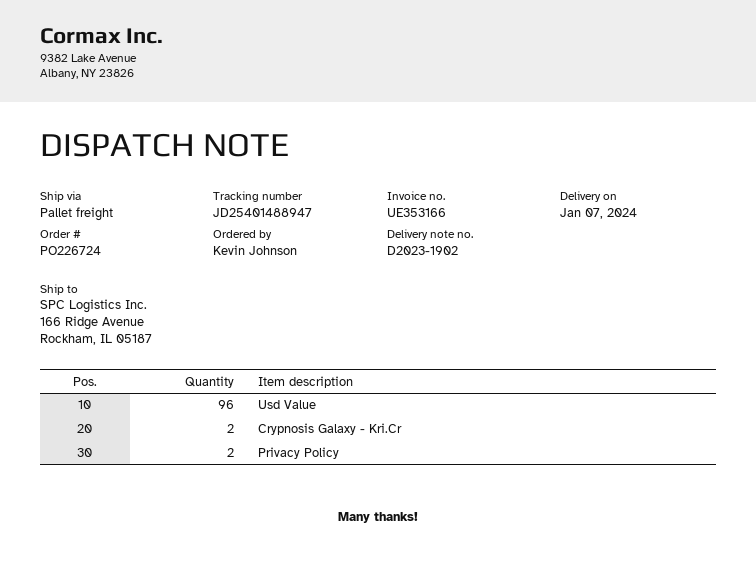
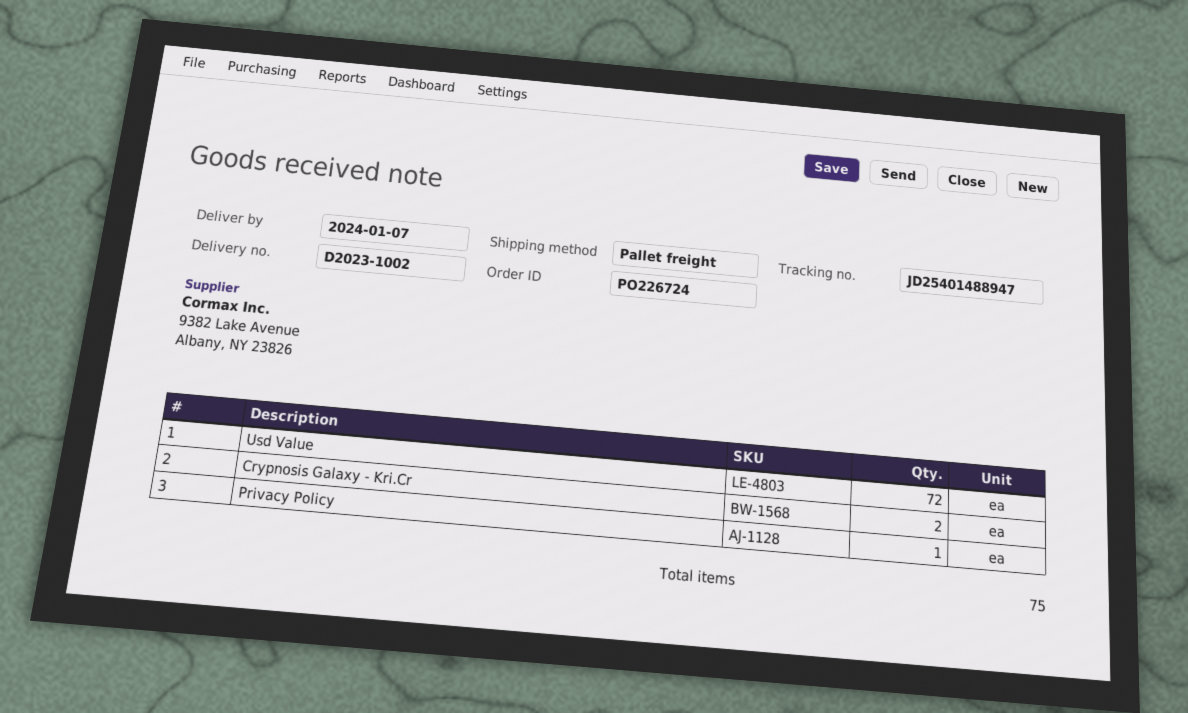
delivery note number: D2023-1902 -> D2023-1002
Usd Value: 96 -> 72
Privacy Policy: 2 -> 1

